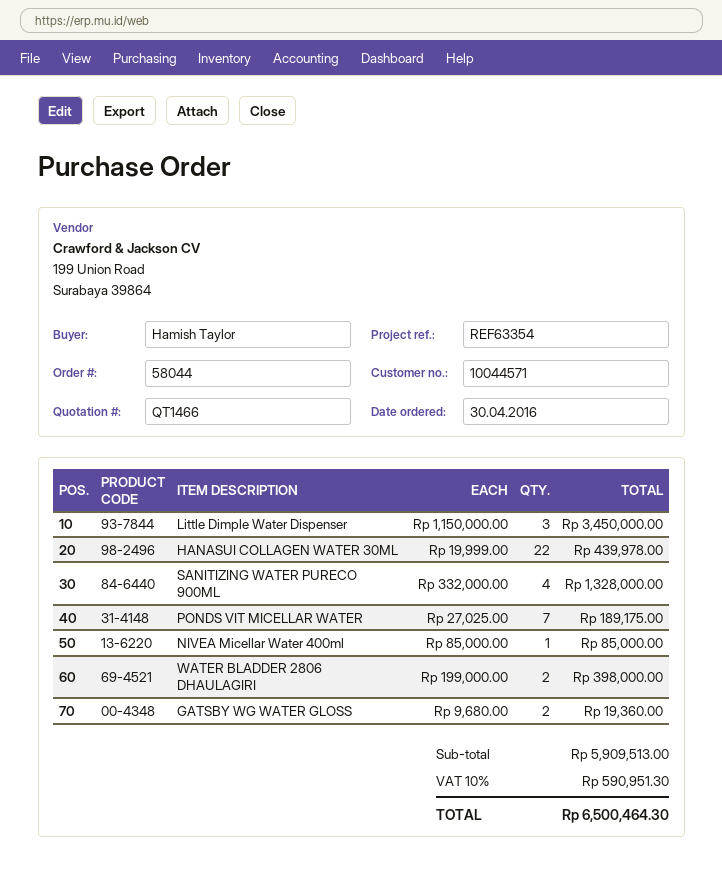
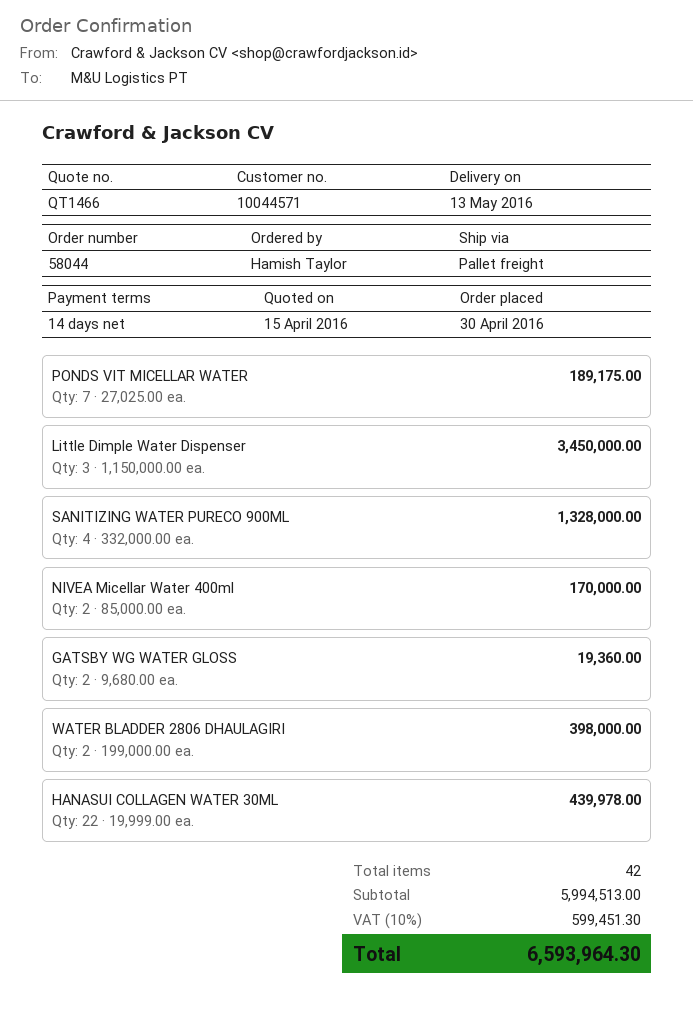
NIVEA Micellar Water 400ml: 1 x 85000.00 = 85000.00 -> 2 x 85000.00 = 170000.00
subtotal: 5909513.00 -> 5994513.00
tax: 10% = 590951.30 -> 10% = 599451.30
total: 6500464.30 -> 6593964.30

